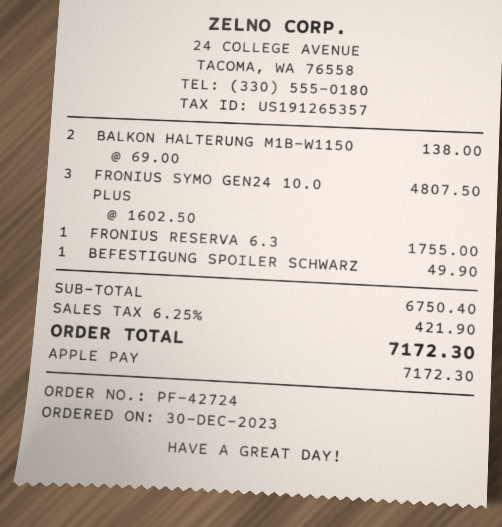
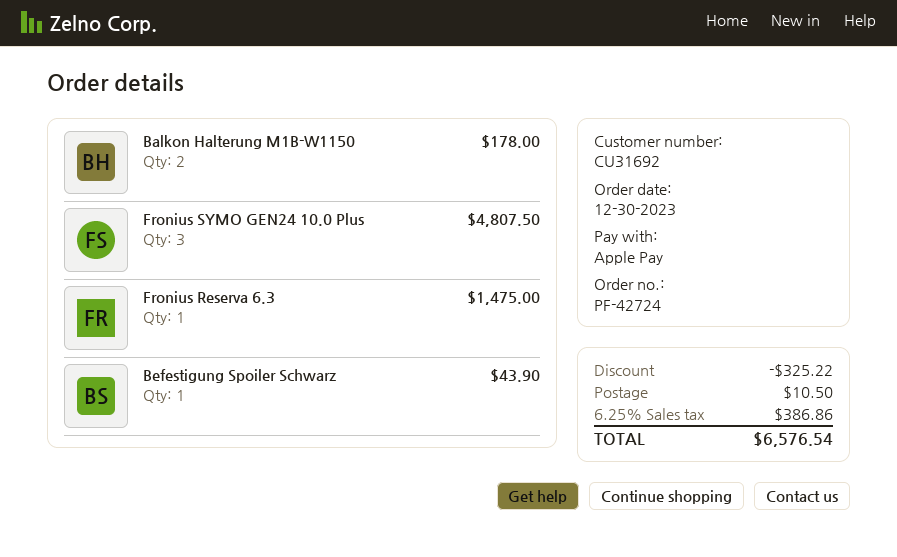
BALKON HALTERUNG M1B-W1150: 2 for 138.00 -> 2 for 178.00
FRONIUS RESERVA 6.3: 1 for 1755.00 -> 1 for 1475.00
BEFESTIGUNG SPOILER SCHWARZ: 1 for 49.90 -> 1 for 43.90
discount: none -> 325.22
shipping: none -> 10.50
tax: 6.25% = 421.90 -> 6.25% = 386.86
total: 7172.30 -> 6576.54

